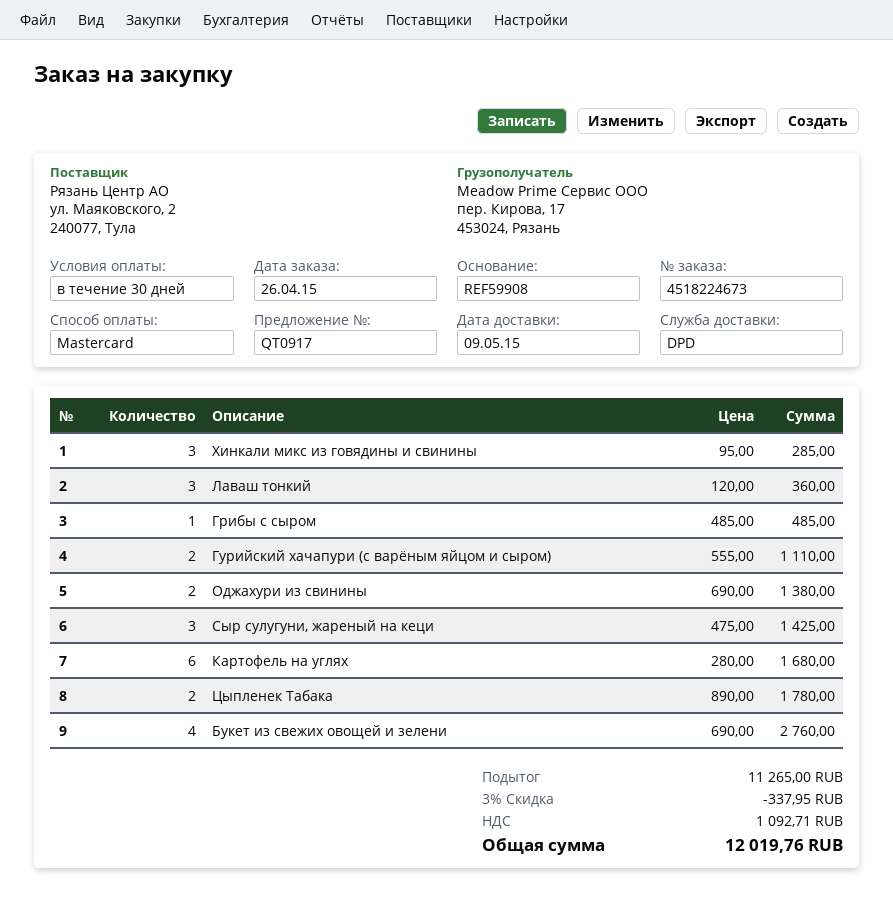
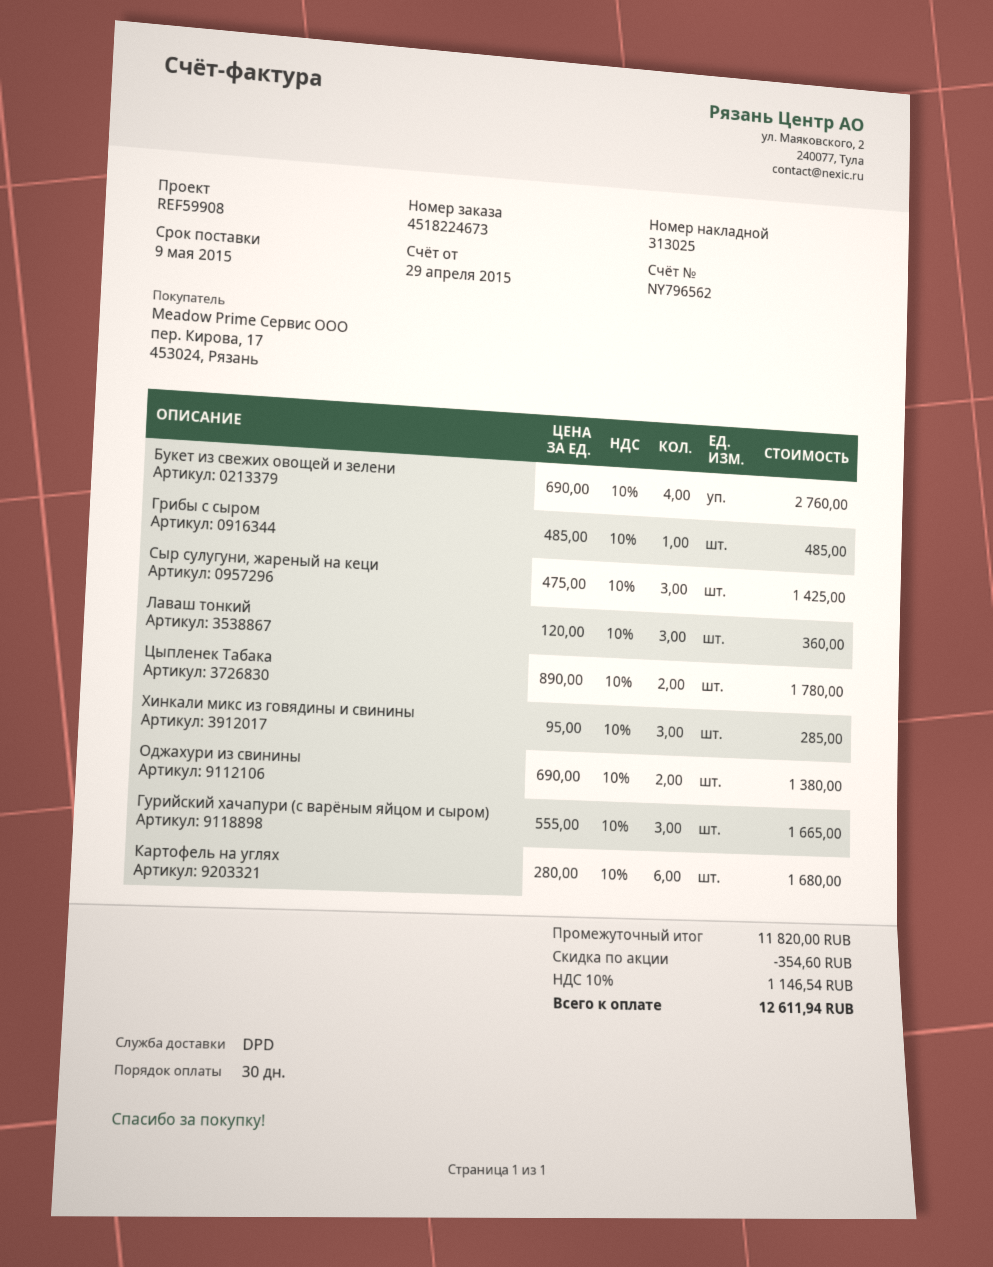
Гурийский хачапури (с варёным яйцом и сыром): 2 x 555.00 = 1110.00 -> 3 x 555.00 = 1665.00
subtotal: 11265.00 -> 11820.00
discount: 337.95 -> 354.60
tax: 1092.71 -> 1146.54
total: 12019.76 -> 12611.94

